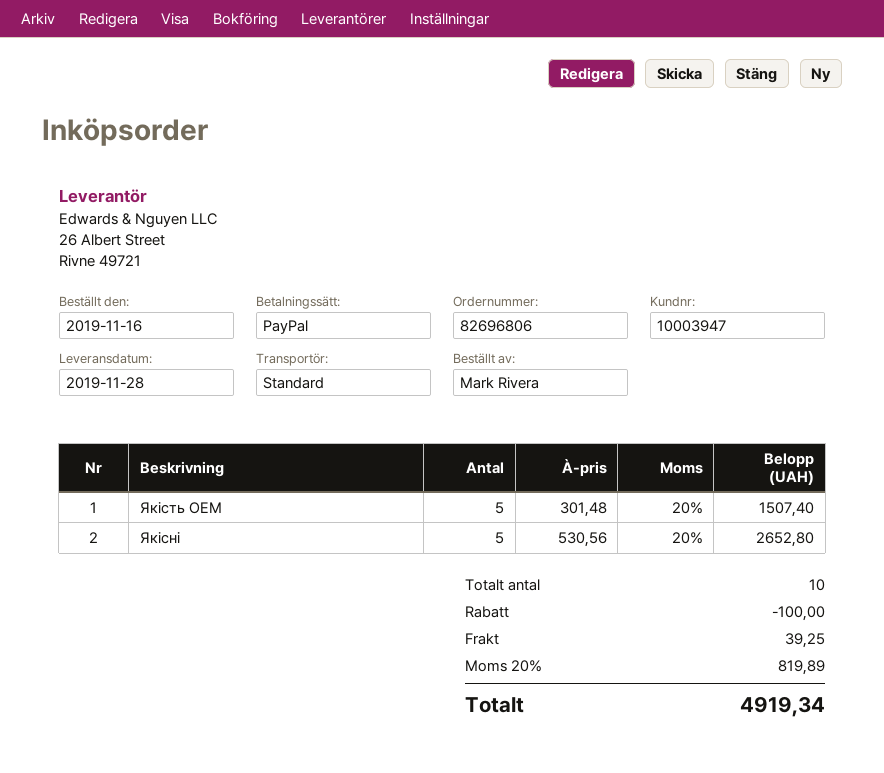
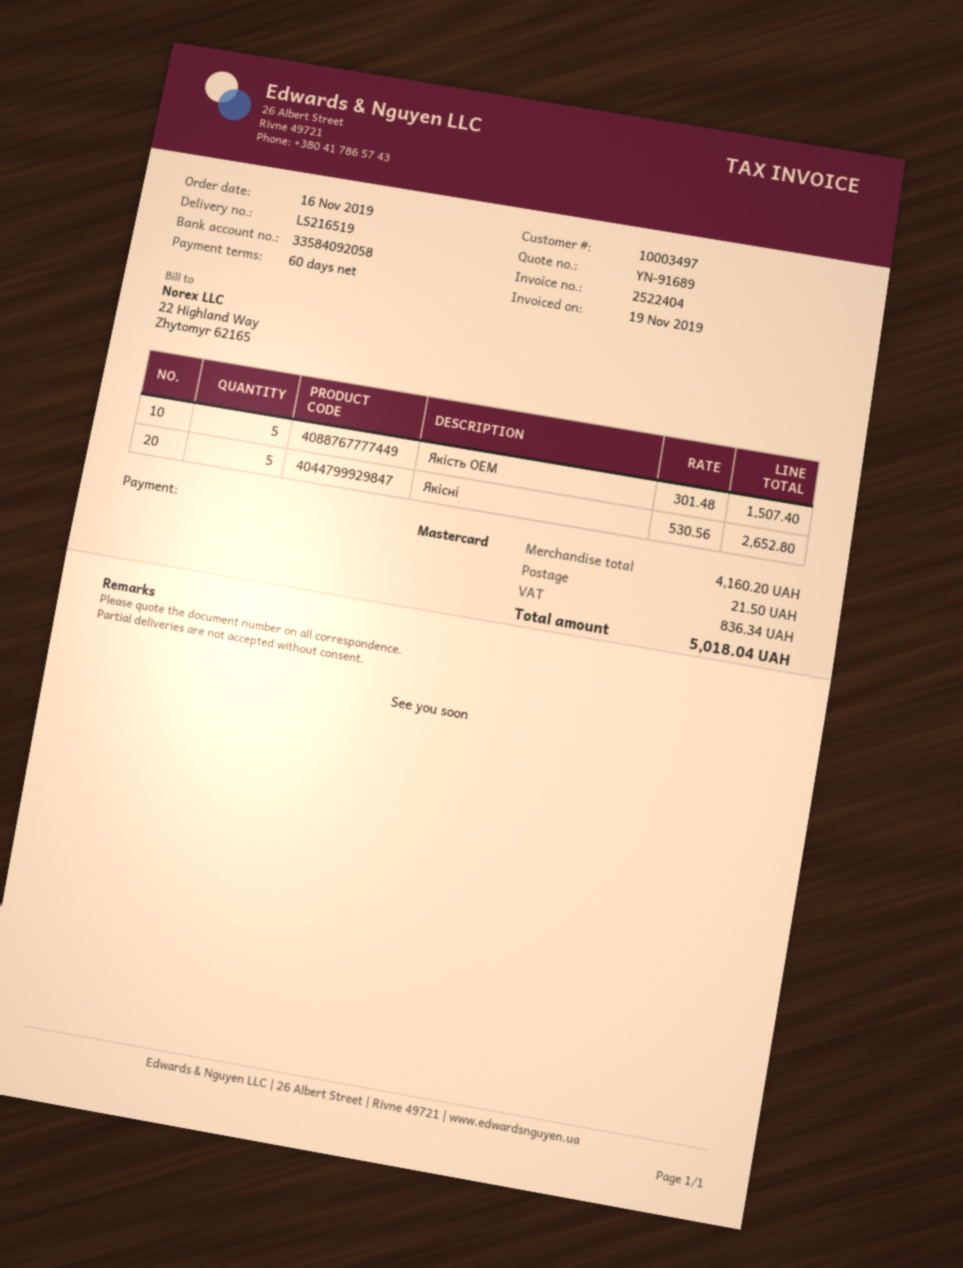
customer number: 10003947 -> 10003497
payment method: PayPal -> Mastercard
discount: 100.00 -> none
shipping: 39.25 -> 21.50
tax: 819.89 -> 836.34
total: 4919.34 -> 5018.04

